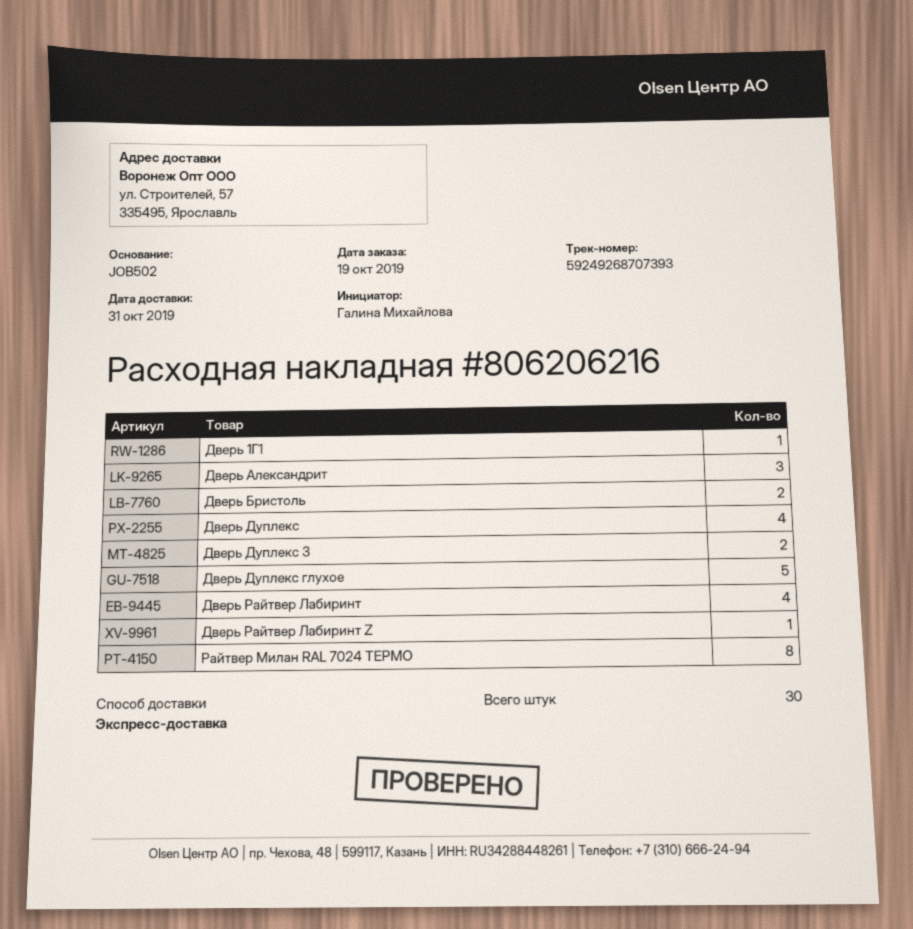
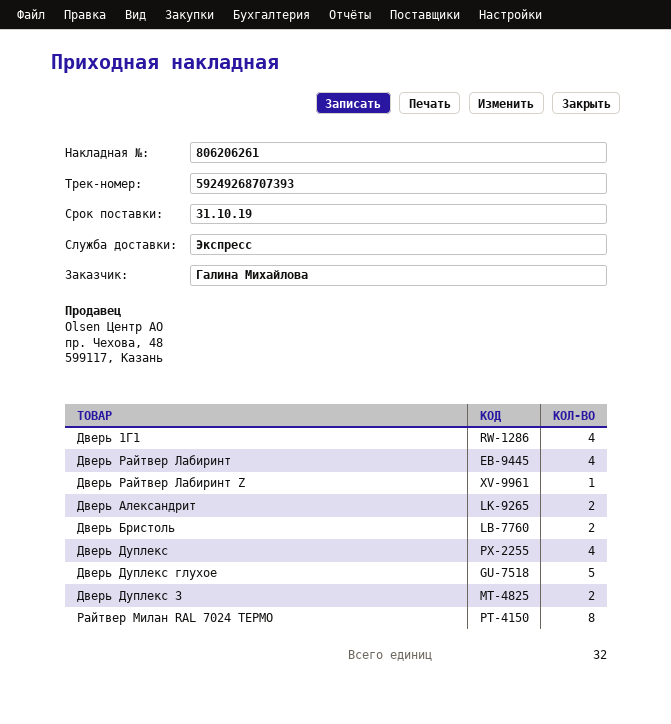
delivery note number: 806206216 -> 806206261
Дверь 1Г1: 1 -> 4
Дверь Александрит: 3 -> 2
total quantity: 30 -> 32

